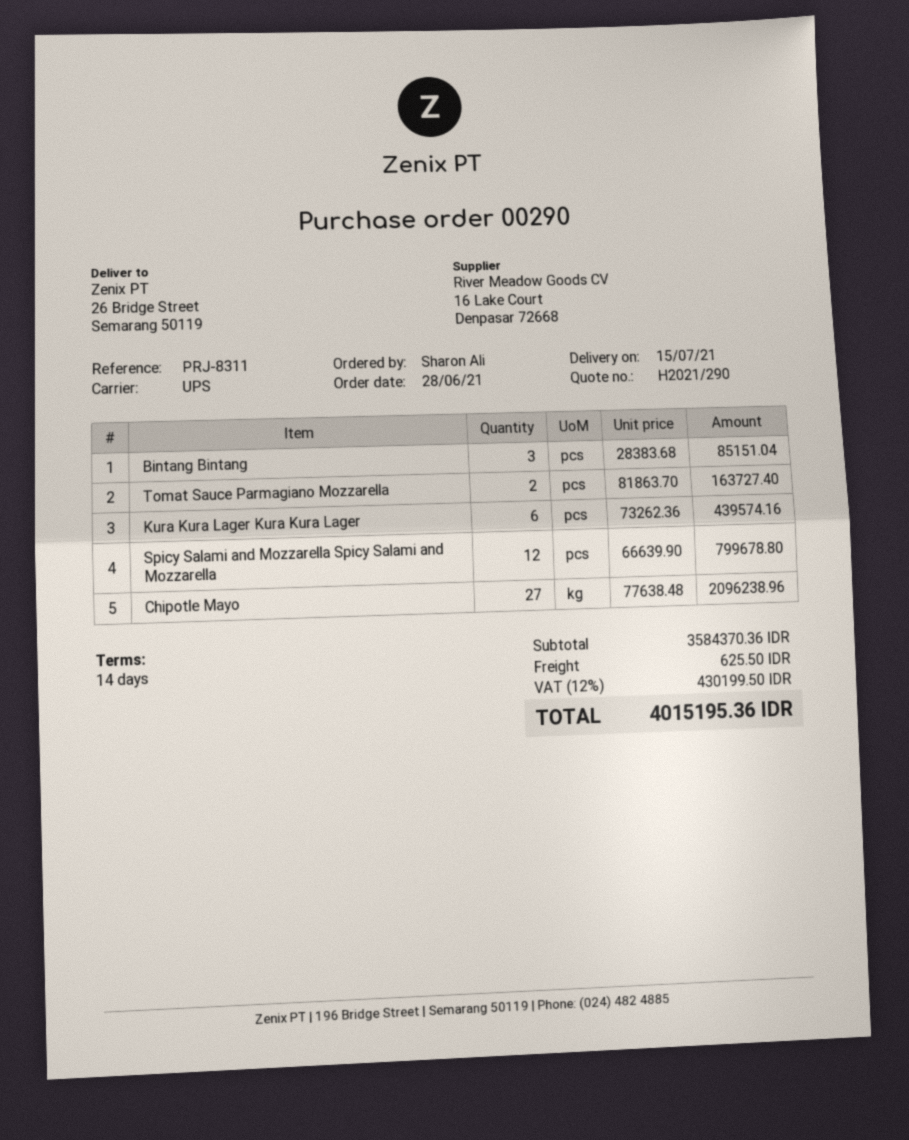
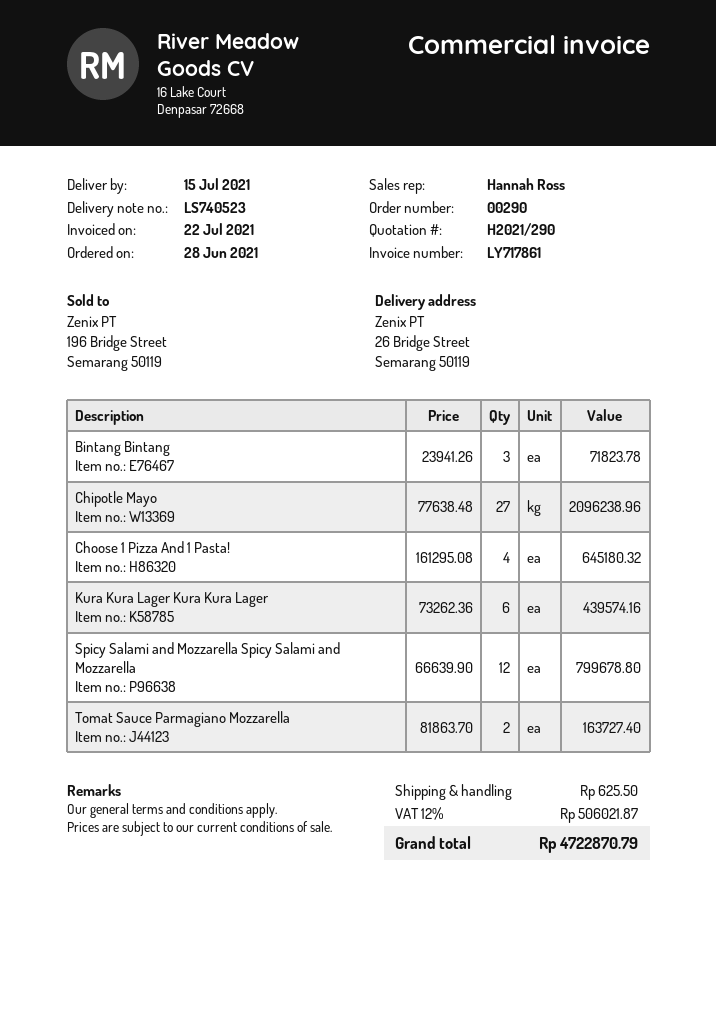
Bintang Bintang: 3 x 28383.68 = 85151.04 -> 3 x 23941.26 = 71823.78
Choose 1 Pizza And 1 Pasta!: none -> 4 x 161295.08 = 645180.32
tax: 12% = 430199.50 -> 12% = 506021.87
total: 4015195.36 -> 4722870.79

